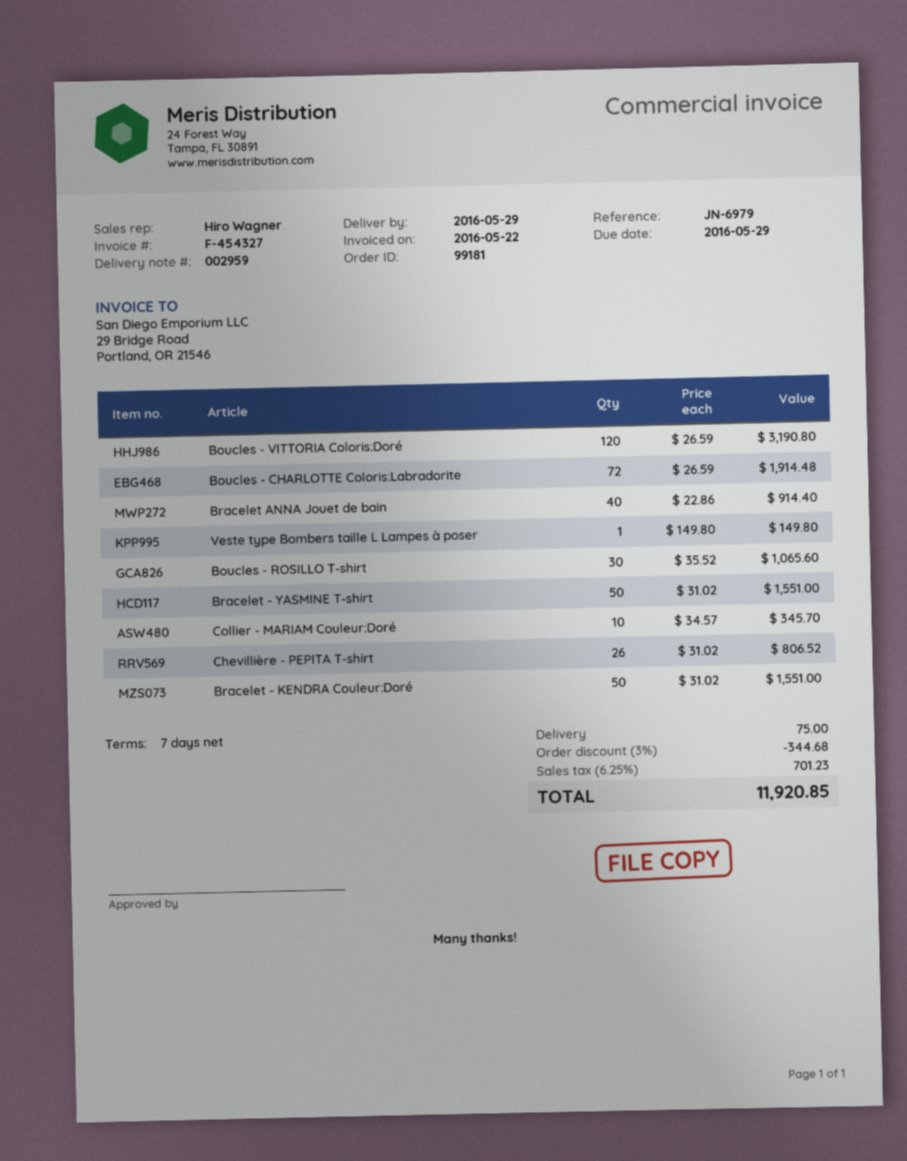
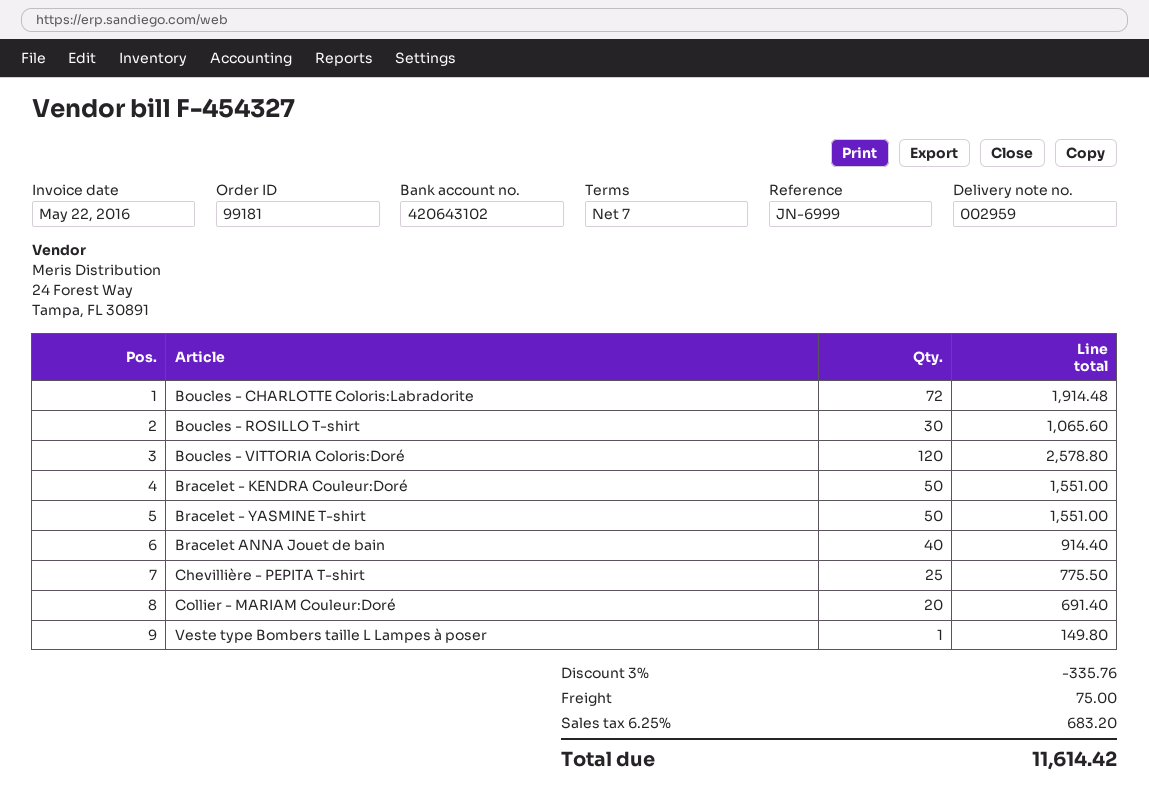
reference: JN-6979 -> JN-6999
Boucles - VITTORIA Coloris:Doré: 120 for 3190.80 -> 120 for 2578.80
Collier - MARIAM Couleur:Doré: 10 for 345.70 -> 20 for 691.40
Chevillière - PEPITA T-shirt: 26 for 806.52 -> 25 for 775.50
discount: 3% = 344.68 -> 3% = 335.76
tax: 6.25% = 701.23 -> 6.25% = 683.20
total: 11920.85 -> 11614.42

